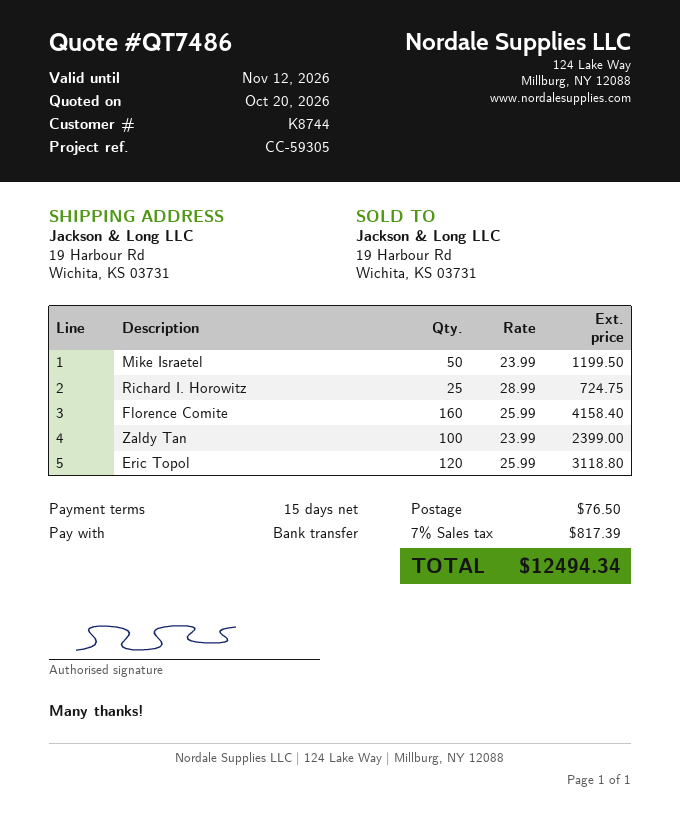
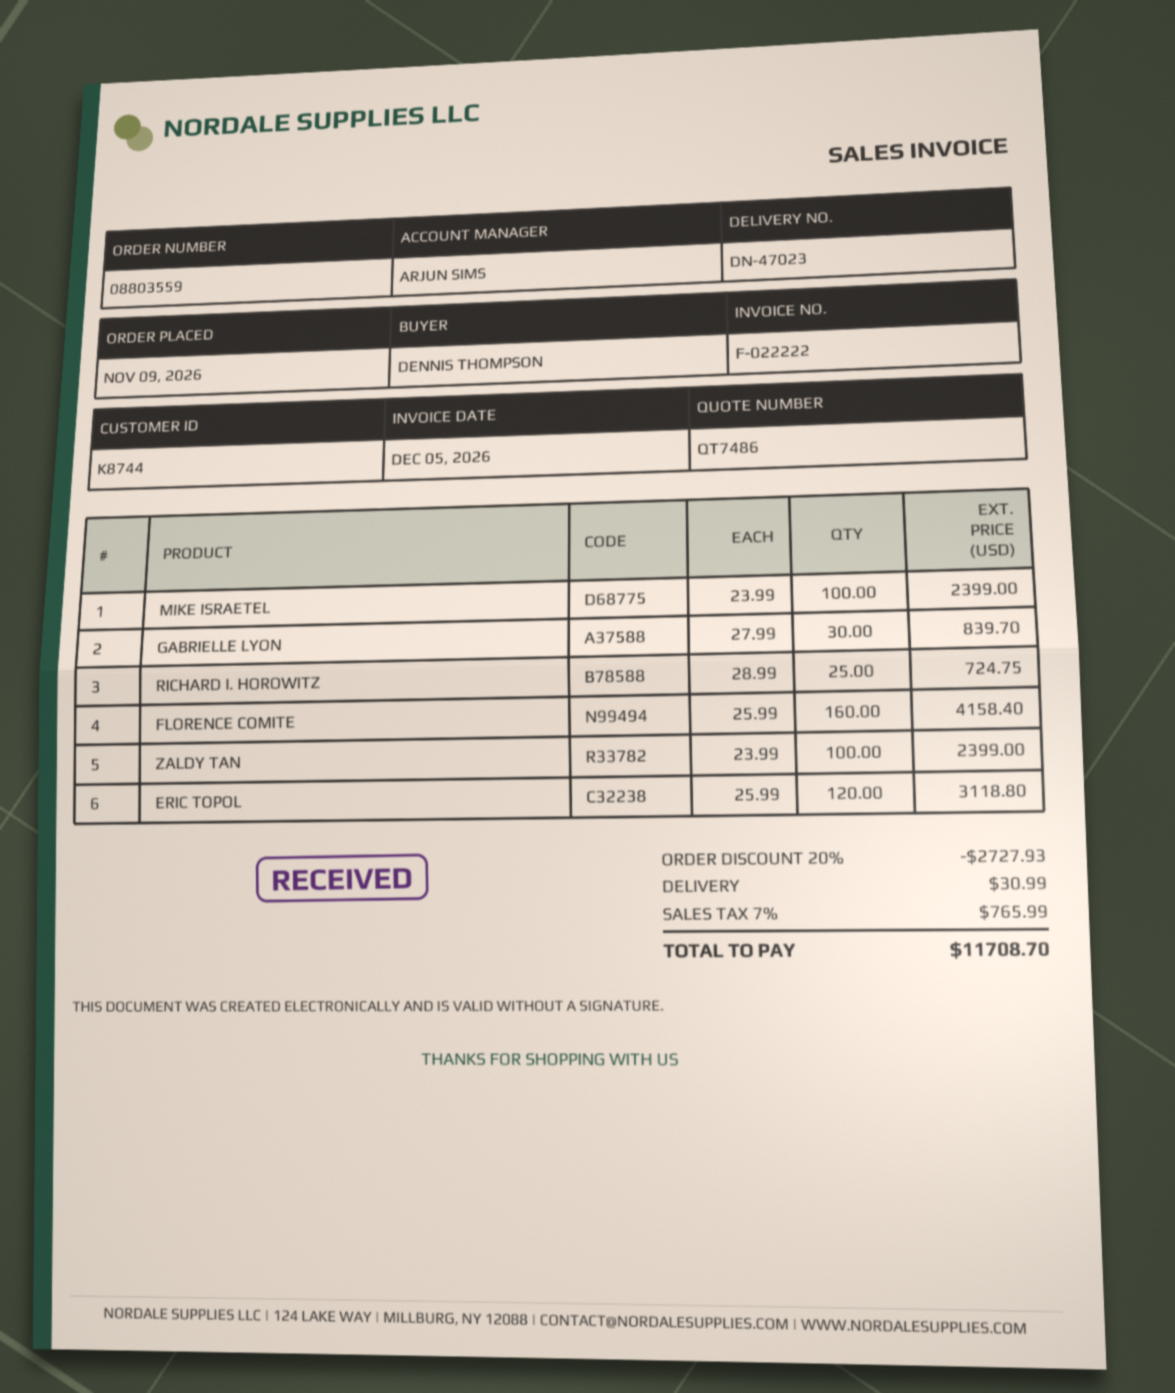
Mike Israetel: 50 x 23.99 = 1199.50 -> 100 x 23.99 = 2399.00
GABRIELLE LYON: none -> 30 x 27.99 = 839.70
discount: none -> 20% = 2727.93
shipping: 76.50 -> 30.99
tax: 7% = 817.39 -> 7% = 765.99
total: 12494.34 -> 11708.70

